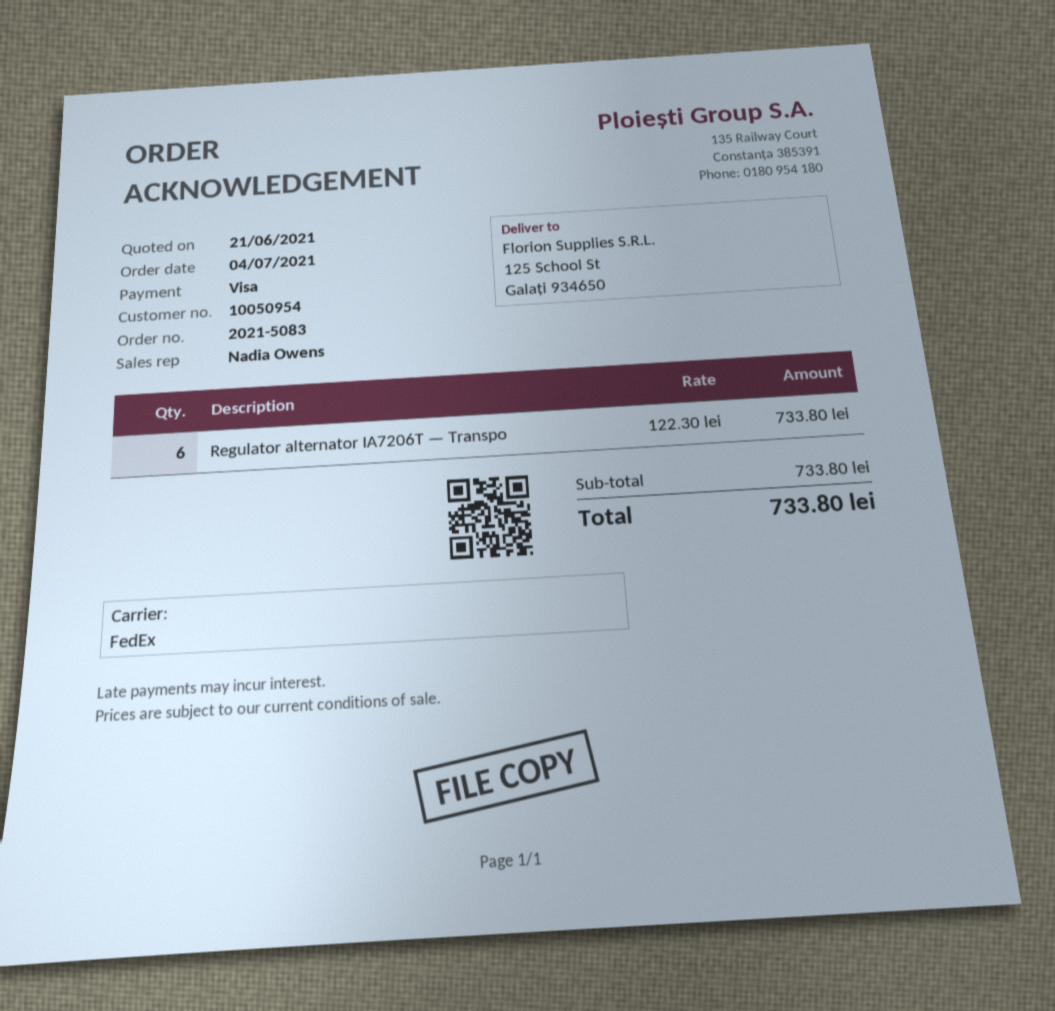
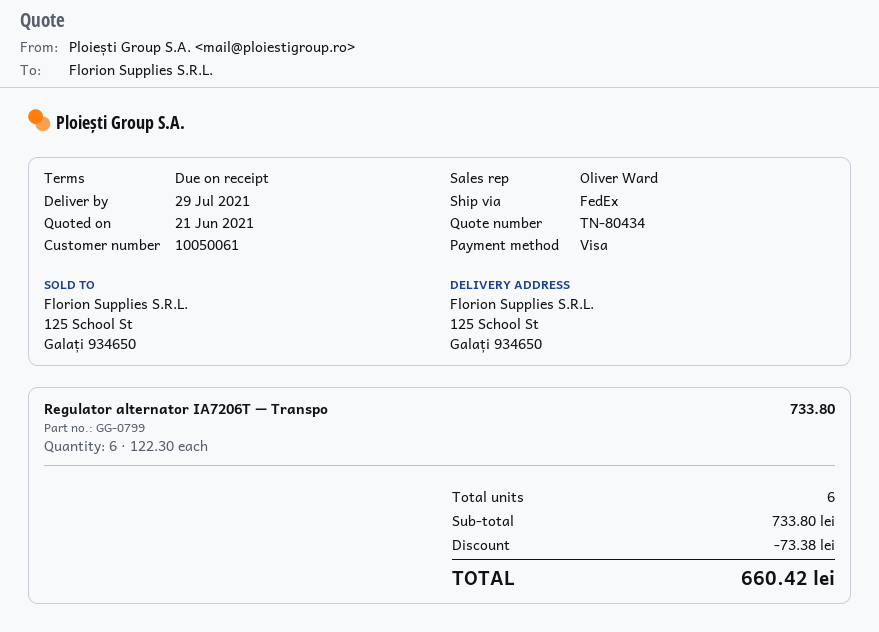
customer number: 10050954 -> 10050061
sales rep: Nadia Owens -> Oliver Ward
discount: none -> 73.38
total: 733.80 -> 660.42

